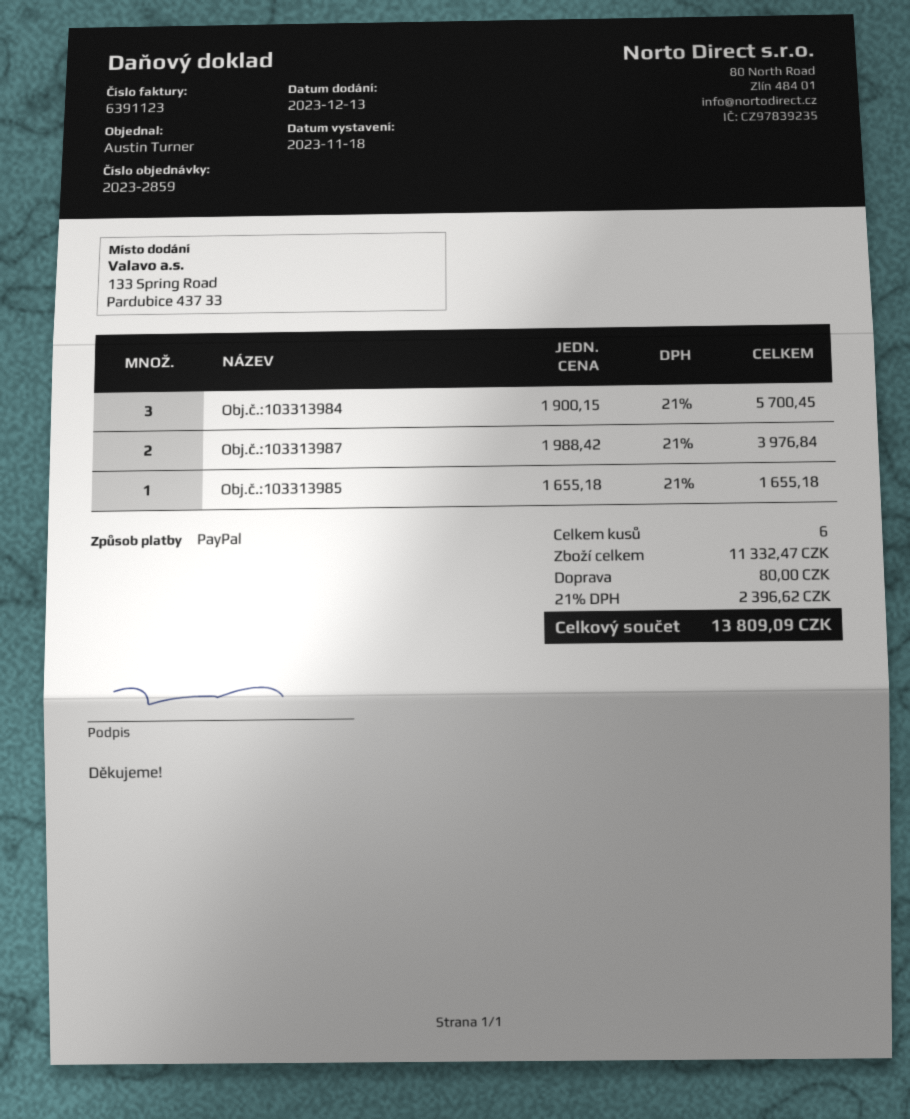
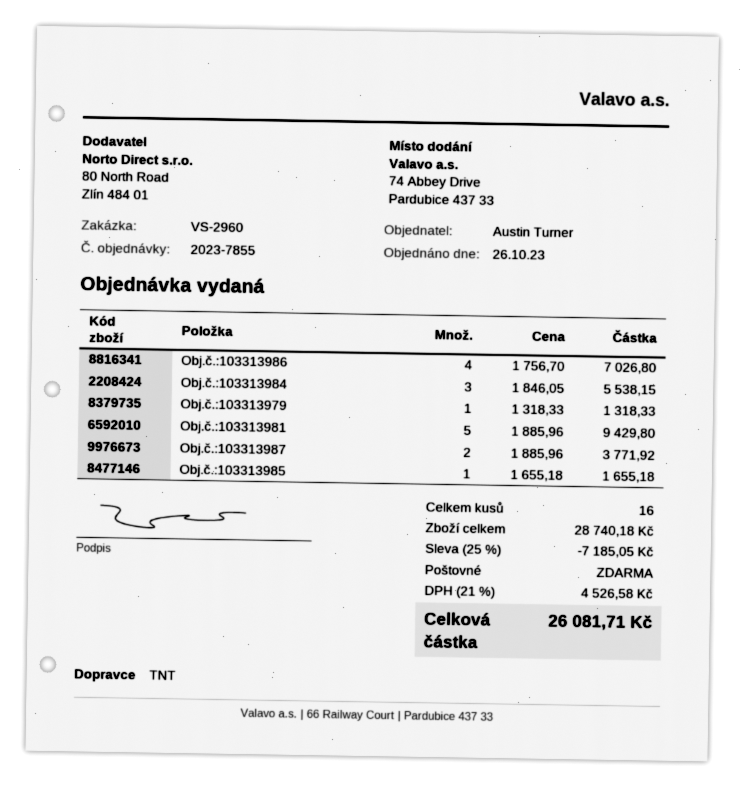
order number: 2023-2859 -> 2023-7855
ship to: 133 Spring Road, Pardubice 437 33 -> 74 Abbey Drive, Pardubice 437 33
Obj.č.:103313984: 3 x 1900.15 = 5700.45 -> 3 x 1846.05 = 5538.15
Obj.č.:103313987: 2 x 1988.42 = 3976.84 -> 2 x 1885.96 = 3771.92
Obj.č.:103313986: none -> 4 x 1756.70 = 7026.80
Obj.č.:103313979: none -> 1 x 1318.33 = 1318.33
Obj.č.:103313981: none -> 5 x 1885.96 = 9429.80
total quantity: 6 -> 16
subtotal: 11332.47 -> 28740.18
discount: none -> 25% = 7185.05
shipping: 80.00 -> 0.00
tax: 21% = 2396.62 -> 21% = 4526.58
total: 13809.09 -> 26081.71

